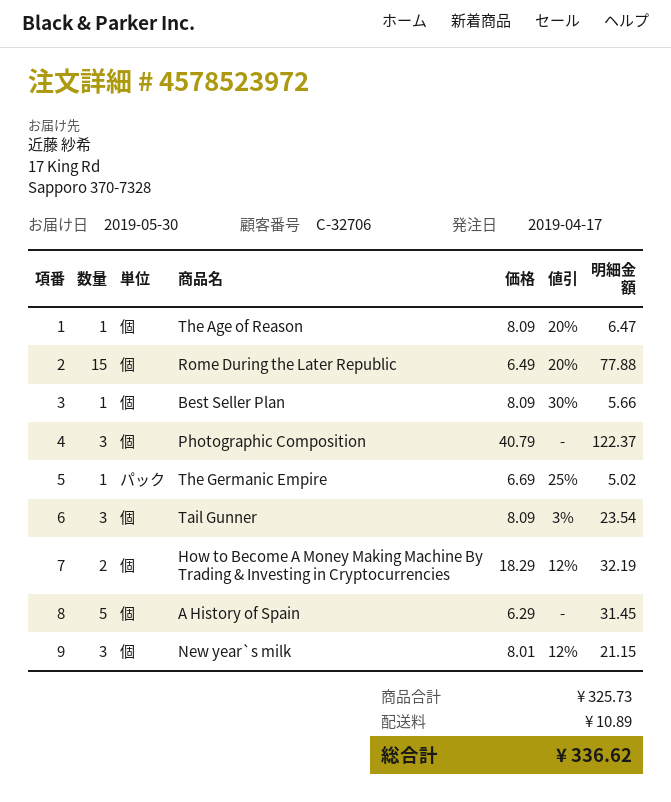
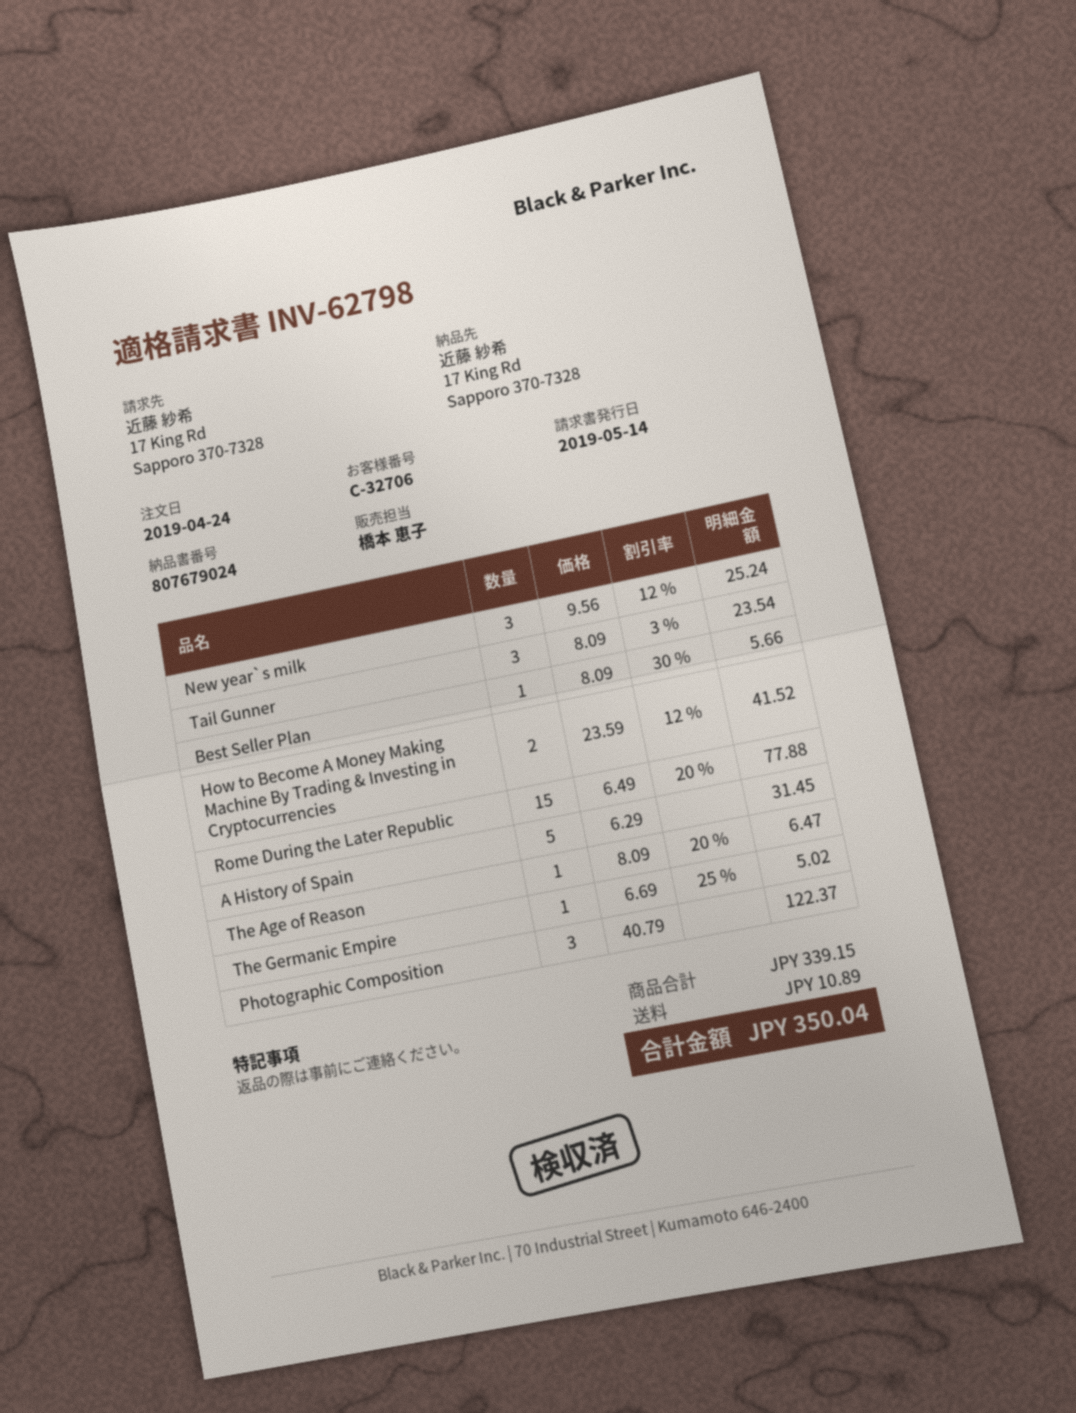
order date: 2019-04-17 -> 2019-04-24
How to Become A Money Making Machine By Trading & Investing in Cryptocurrencies: 2 x 18.29 - 12% = 32.19 -> 2 x 23.59 - 12% = 41.52
New year`s milk: 3 x 8.01 - 12% = 21.15 -> 3 x 9.56 - 12% = 25.24
subtotal: 325.73 -> 339.15
total: 336.62 -> 350.04

